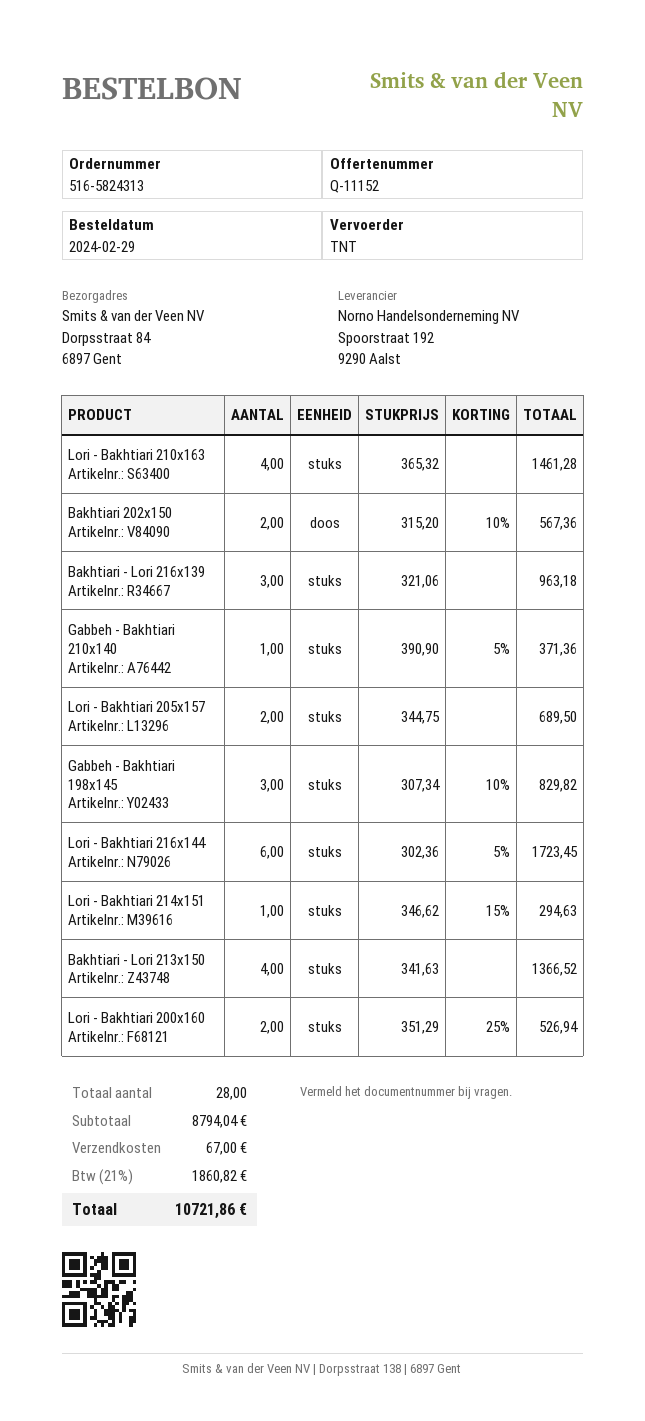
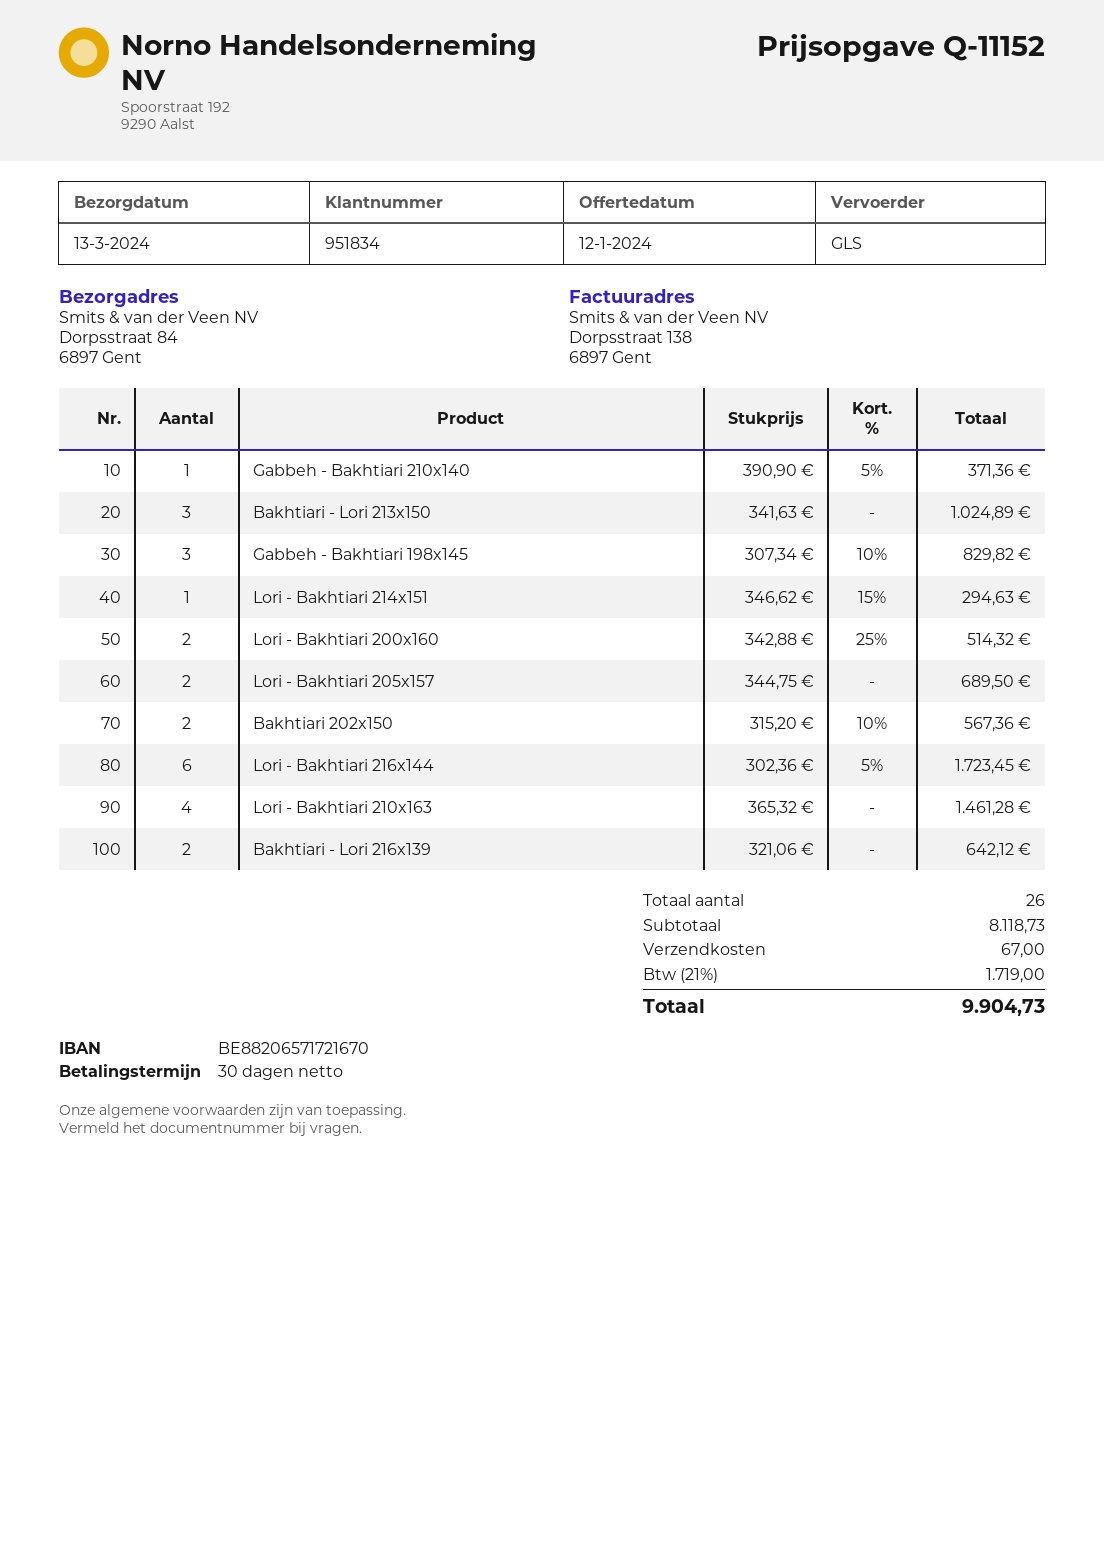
shipping method: TNT -> GLS
Bakhtiari - Lori 216x139: 3 x 321.06 = 963.18 -> 2 x 321.06 = 642.12
Bakhtiari - Lori 213x150: 4 x 341.63 = 1366.52 -> 3 x 341.63 = 1024.89
Lori - Bakhtiari 200x160: 2 x 351.29 - 25% = 526.94 -> 2 x 342.88 - 25% = 514.32
total quantity: 28 -> 26
subtotal: 8794.04 -> 8118.73
tax: 21% = 1860.82 -> 21% = 1719.00
total: 10721.86 -> 9904.73

